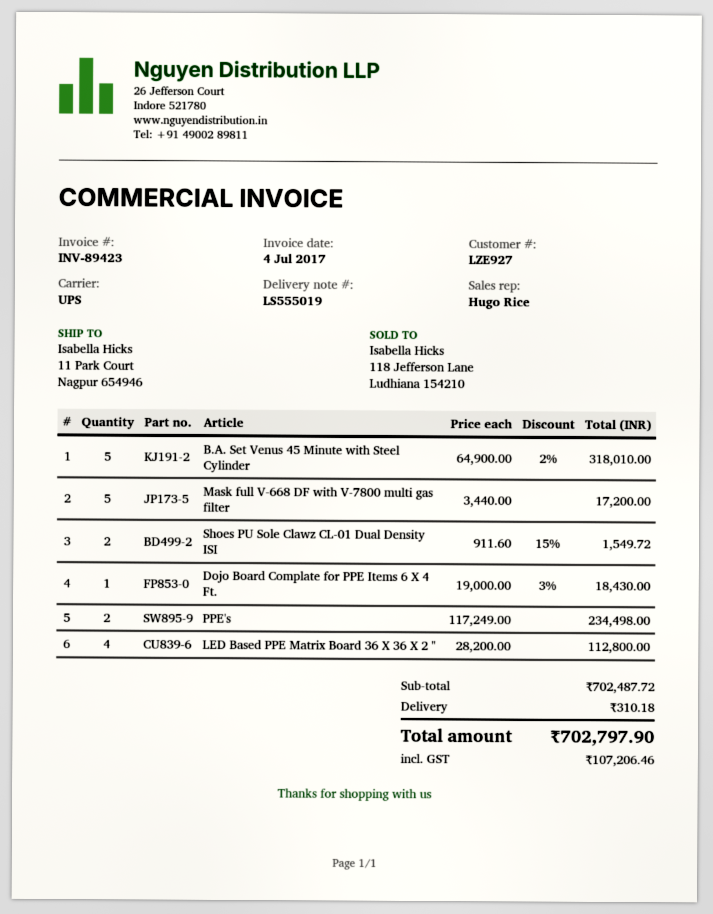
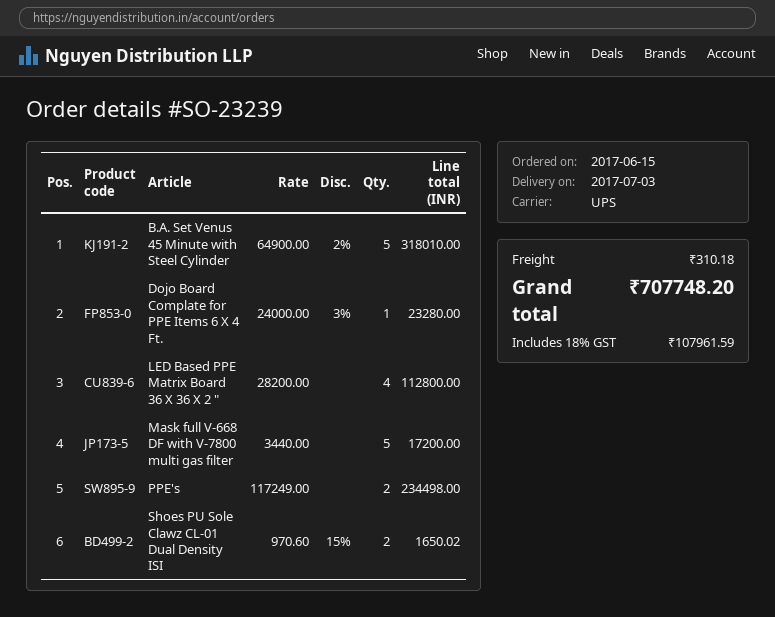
Shoes PU Sole Clawz CL-01 Dual Density ISI: 2 x 911.60 - 15% = 1549.72 -> 2 x 970.60 - 15% = 1650.02
Dojo Board Complate for PPE Items 6 X 4 Ft.: 1 x 19000.00 - 3% = 18430.00 -> 1 x 24000.00 - 3% = 23280.00
tax: 107206.46 -> 107961.59
total: 702797.90 -> 707748.20

